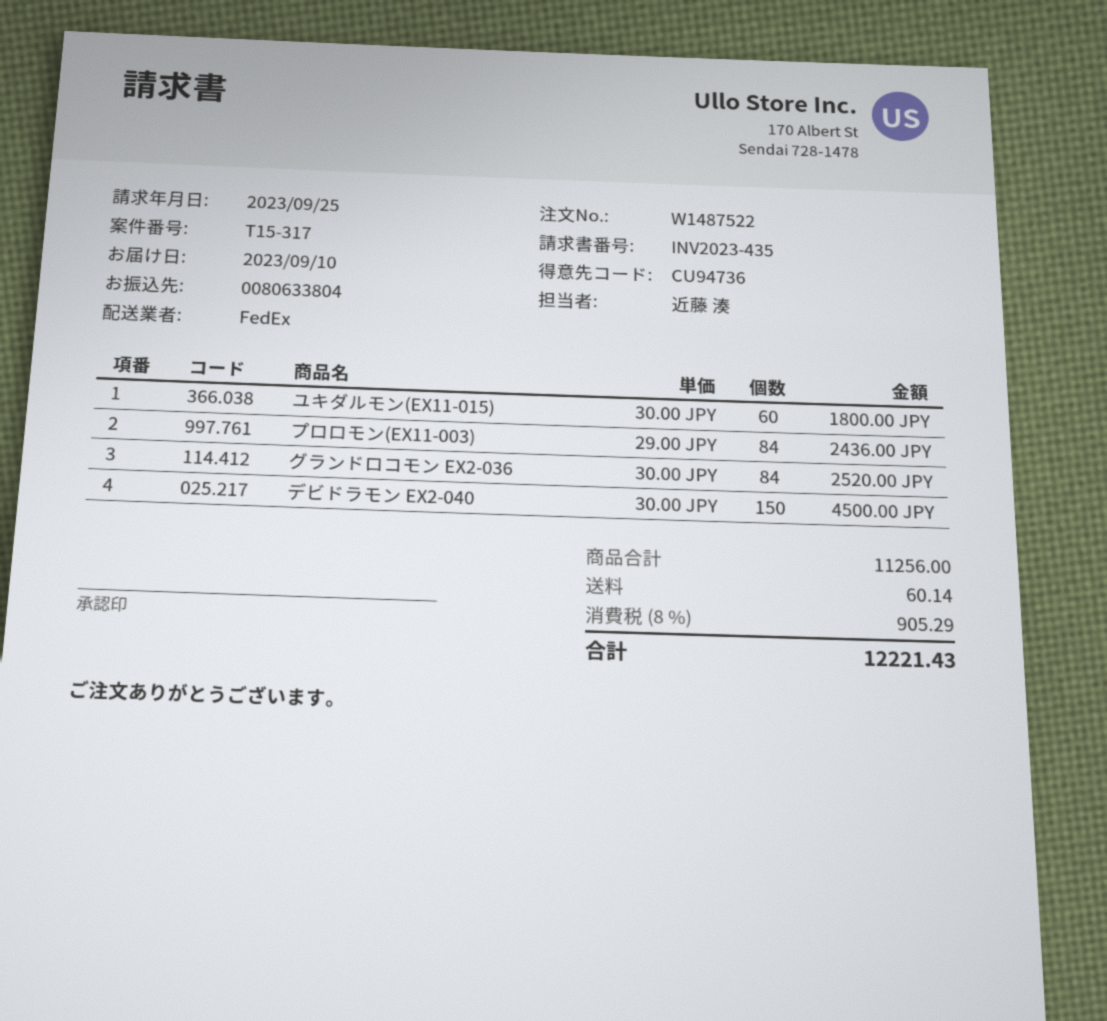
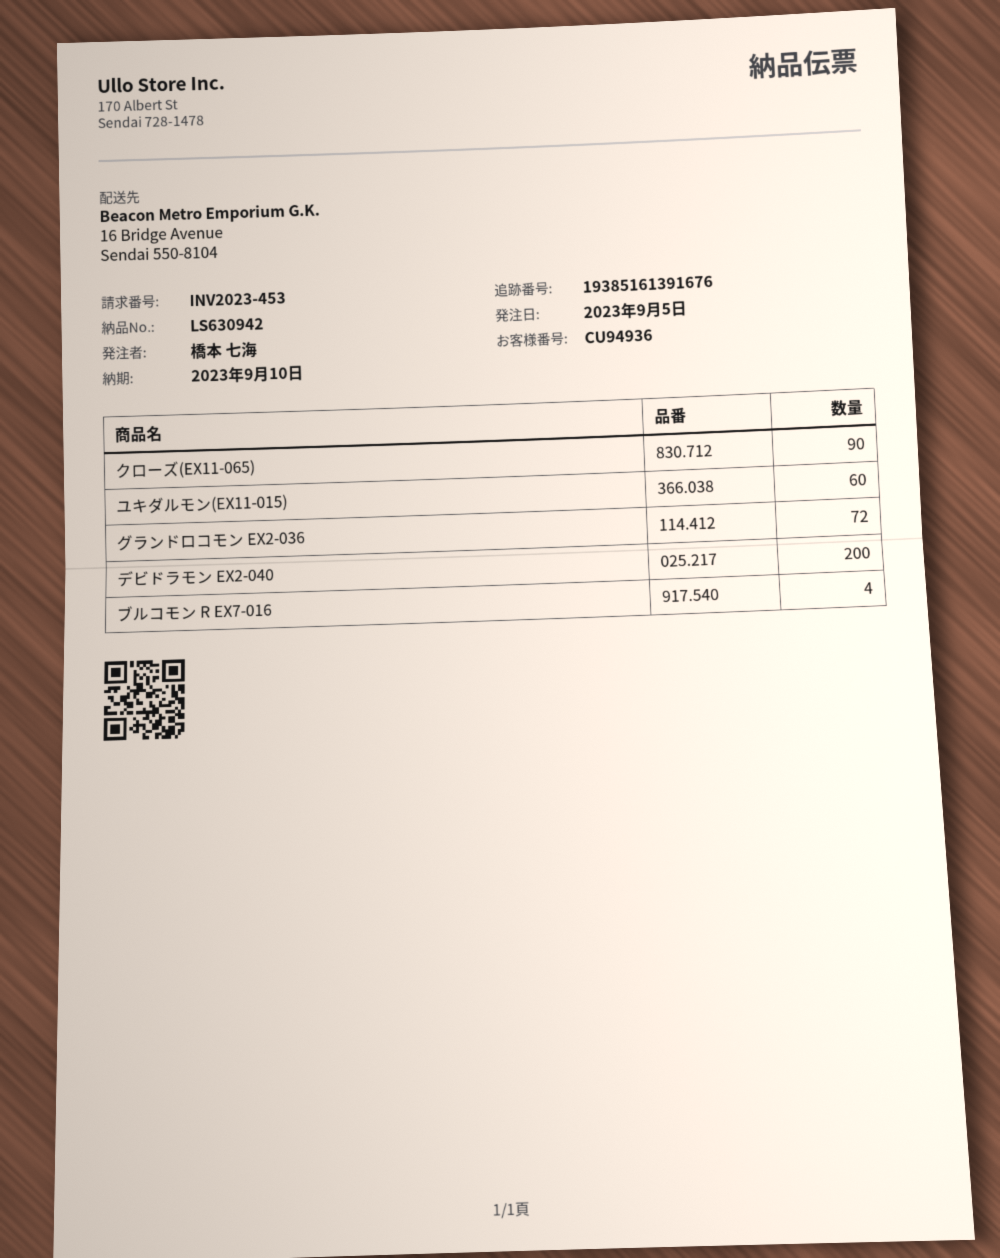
invoice number: INV2023-435 -> INV2023-453
customer number: CU94736 -> CU94936
プロロモン(EX11-003): 84 -> none
グランドロコモン EX2-036: 84 -> 72
デビドラモン EX2-040: 150 -> 200
クローズ(EX11-065): none -> 90
ブルコモン R EX7-016: none -> 4

